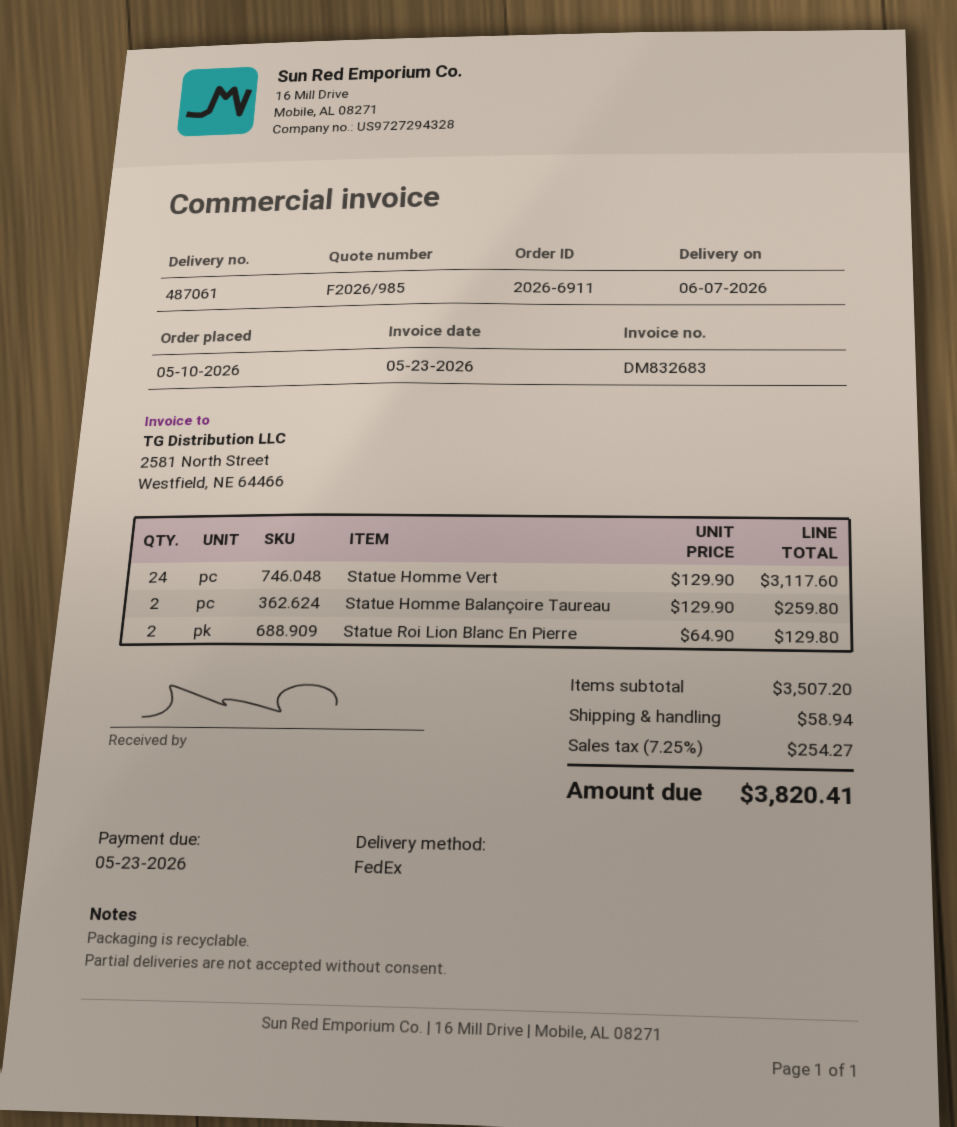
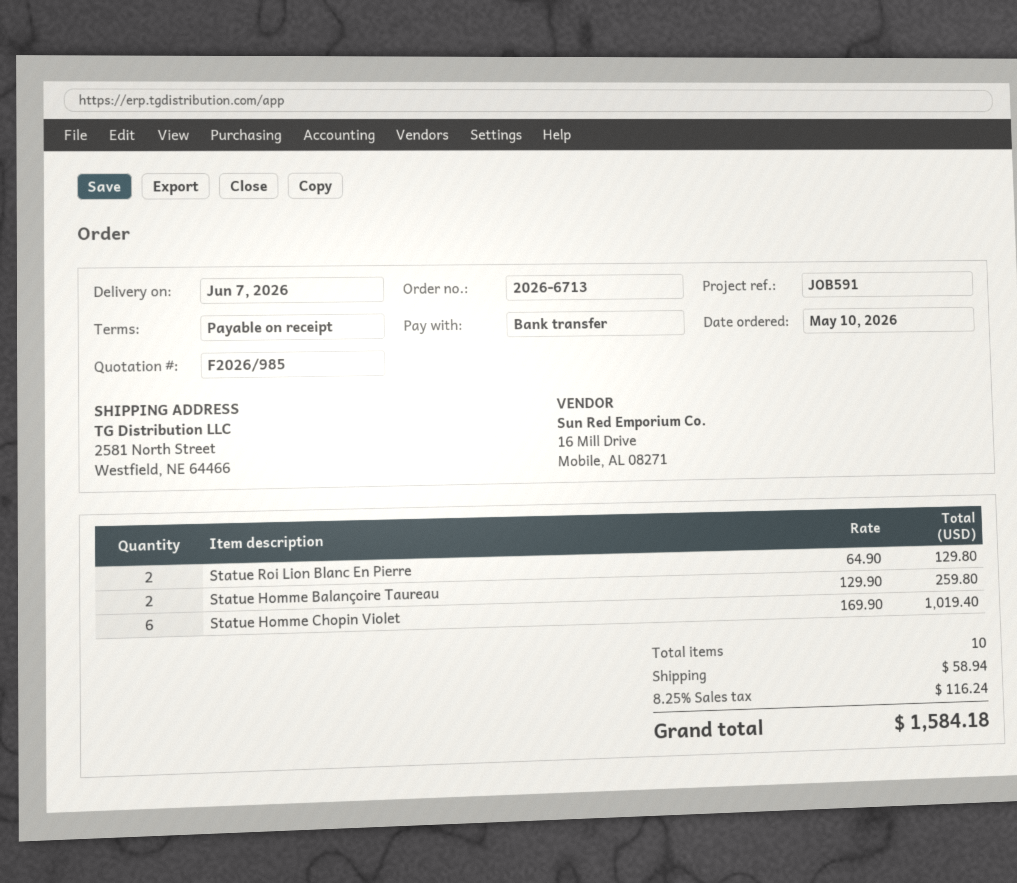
order number: 2026-6911 -> 2026-6713
Statue Homme Vert: 24 x 129.90 = 3117.60 -> none
Statue Homme Chopin Violet: none -> 6 x 169.90 = 1019.40
tax: 7.25% = 254.27 -> 8.25% = 116.24
total: 3820.41 -> 1584.18

